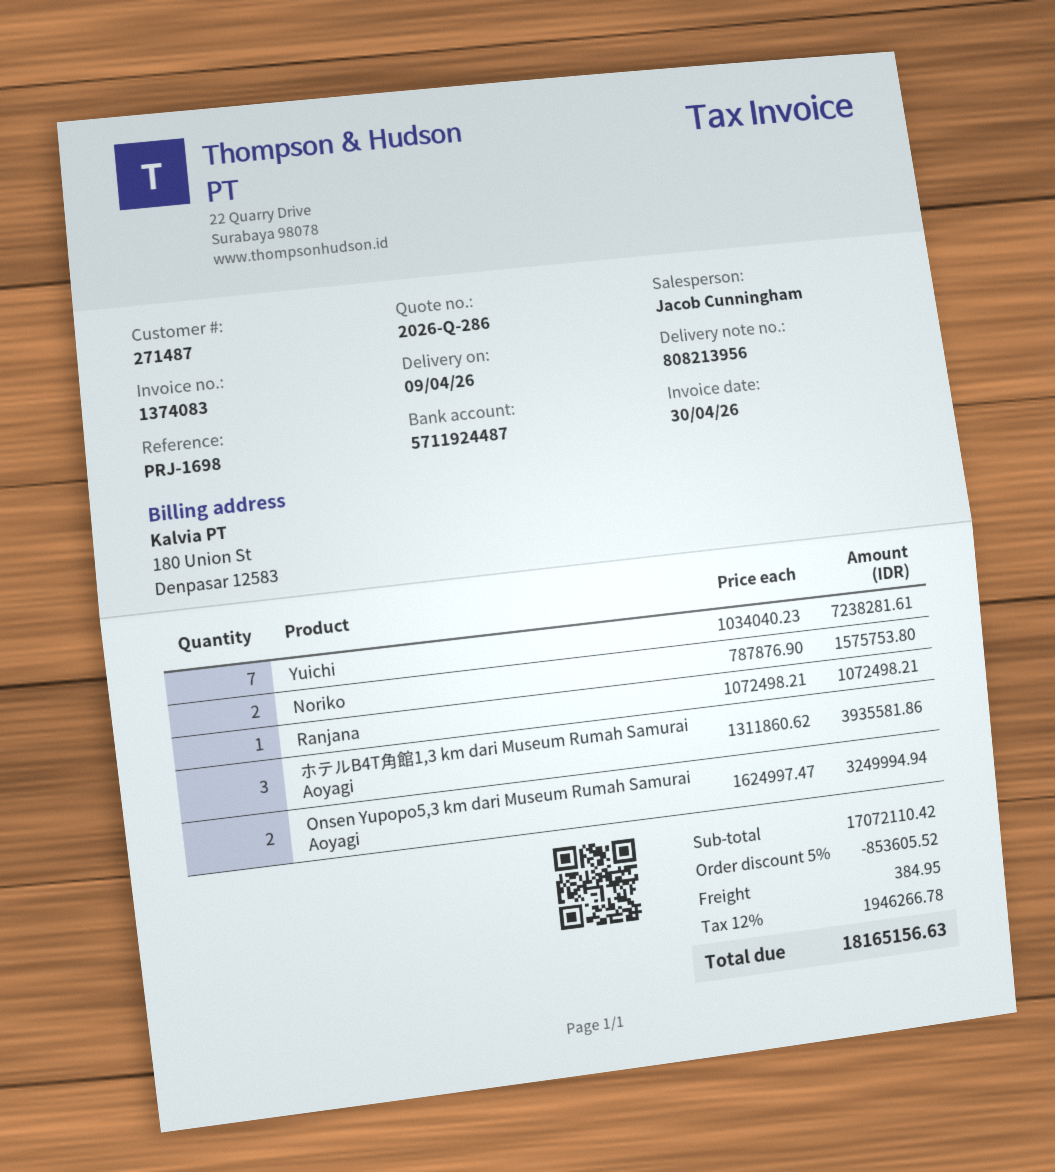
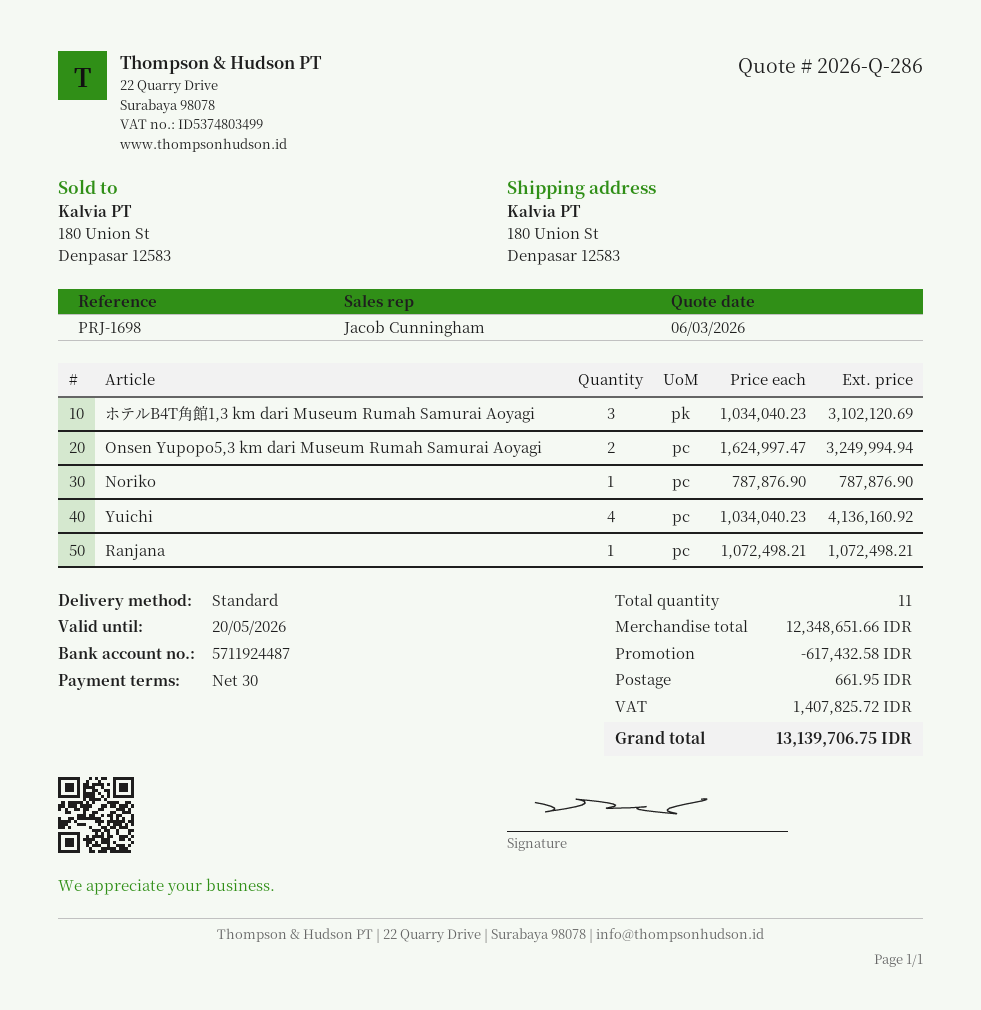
Yuichi: 7 x 1034040.23 = 7238281.61 -> 4 x 1034040.23 = 4136160.92
Noriko: 2 x 787876.90 = 1575753.80 -> 1 x 787876.90 = 787876.90
ホテルB4T角館1,3 km dari Museum Rumah Samurai Aoyagi: 3 x 1311860.62 = 3935581.86 -> 3 x 1034040.23 = 3102120.69
subtotal: 17072110.42 -> 12348651.66
discount: 853605.52 -> 617432.58
shipping: 384.95 -> 661.95
tax: 1946266.78 -> 1407825.72
total: 18165156.63 -> 13139706.75

